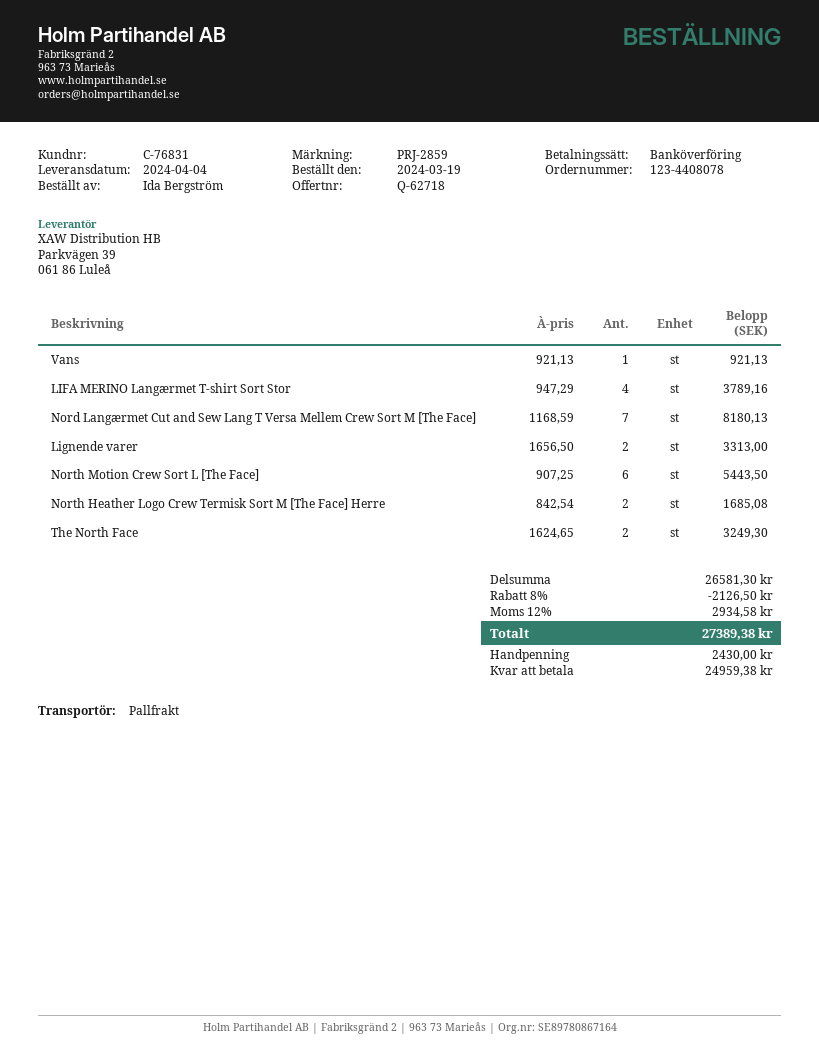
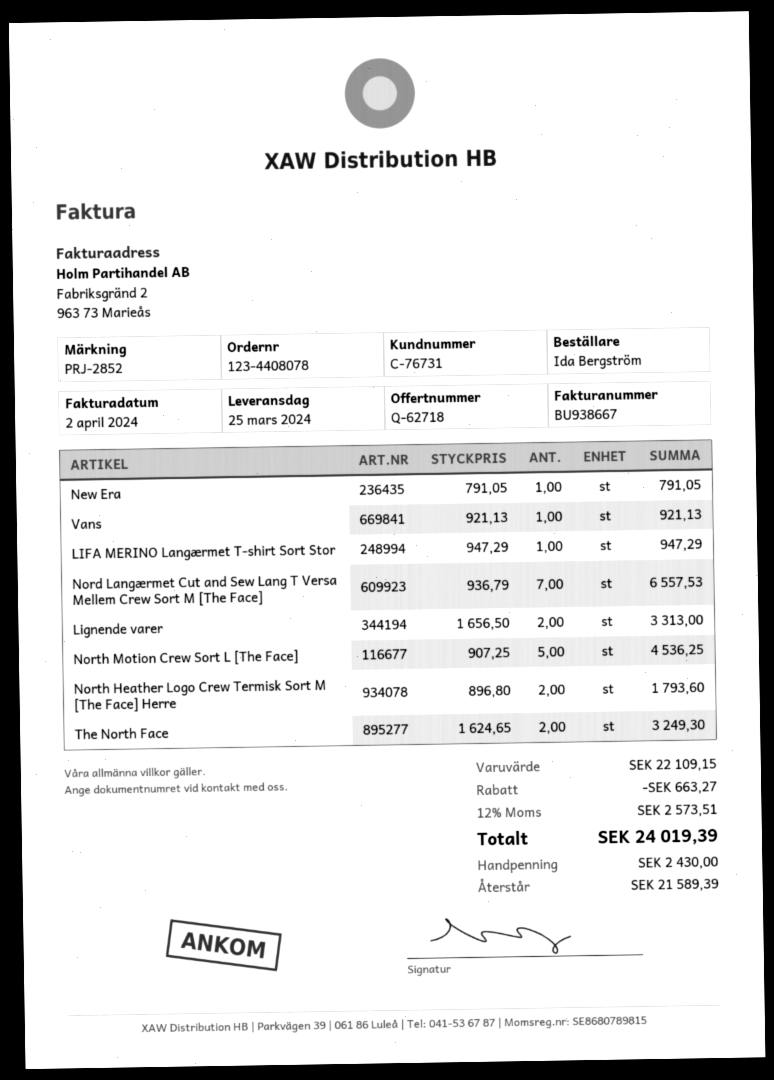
delivery date: 2024-04-04 -> 2024-03-25
customer number: C-76831 -> C-76731
reference: PRJ-2859 -> PRJ-2852
LIFA MERINO Langærmet T-shirt Sort Stor: 4 x 947.29 = 3789.16 -> 1 x 947.29 = 947.29
Nord Langærmet Cut and Sew Lang T Versa Mellem Crew Sort M [The Face]: 7 x 1168.59 = 8180.13 -> 7 x 936.79 = 6557.53
North Motion Crew Sort L [The Face]: 6 x 907.25 = 5443.50 -> 5 x 907.25 = 4536.25
North Heather Logo Crew Termisk Sort M [The Face] Herre: 2 x 842.54 = 1685.08 -> 2 x 896.80 = 1793.60
New Era: none -> 1 x 791.05 = 791.05
subtotal: 26581.30 -> 22109.15
discount: 2126.50 -> 663.27
tax: 12% = 2934.58 -> 12% = 2573.51
total: 27389.38 -> 24019.39
balance: 24959.38 -> 21589.39

